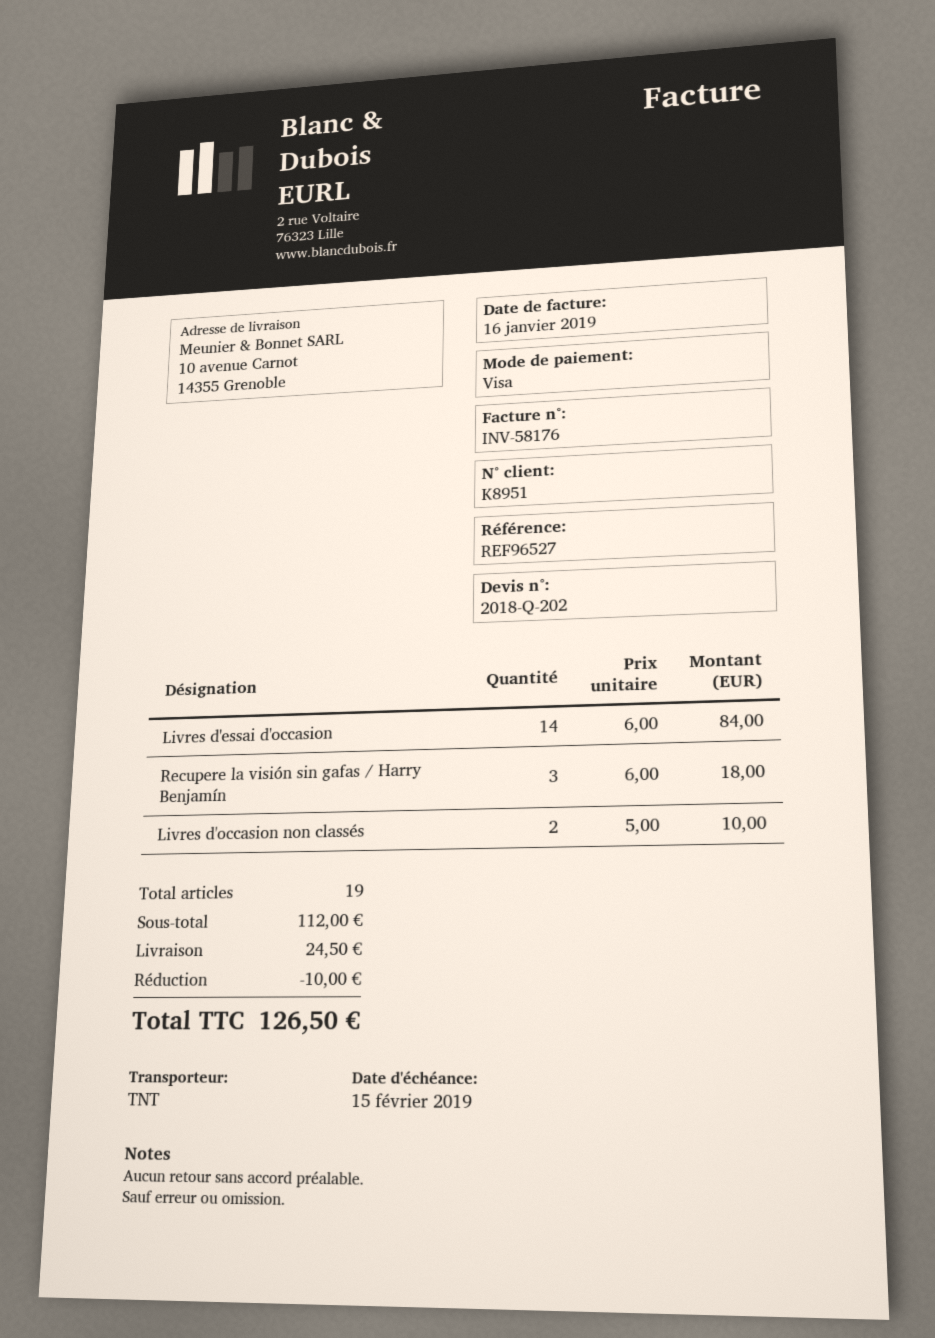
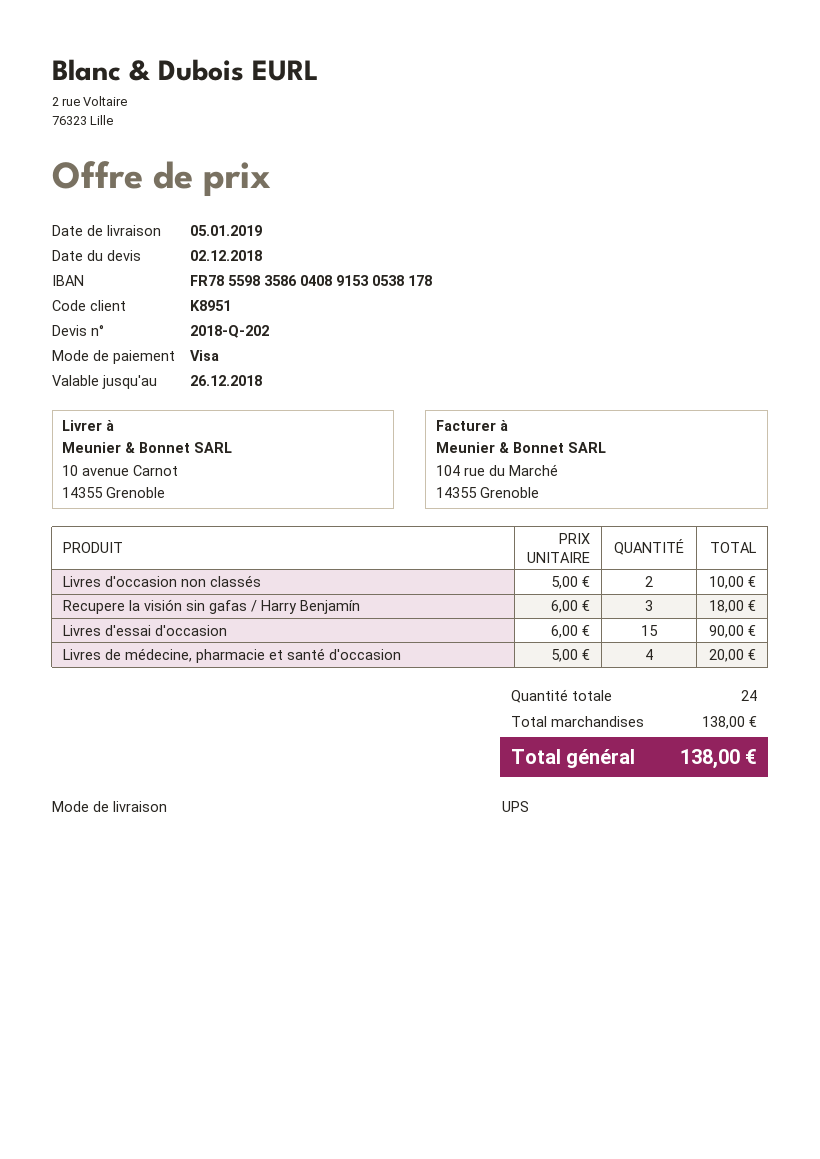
shipping method: TNT -> UPS
Livres d'essai d'occasion: 14 x 6.00 = 84.00 -> 15 x 6.00 = 90.00
Livres de médecine, pharmacie et santé d'occasion: none -> 4 x 5.00 = 20.00
total quantity: 19 -> 24
subtotal: 112.00 -> 138.00
discount: 10.00 -> none
shipping: 24.50 -> none
total: 126.50 -> 138.00

